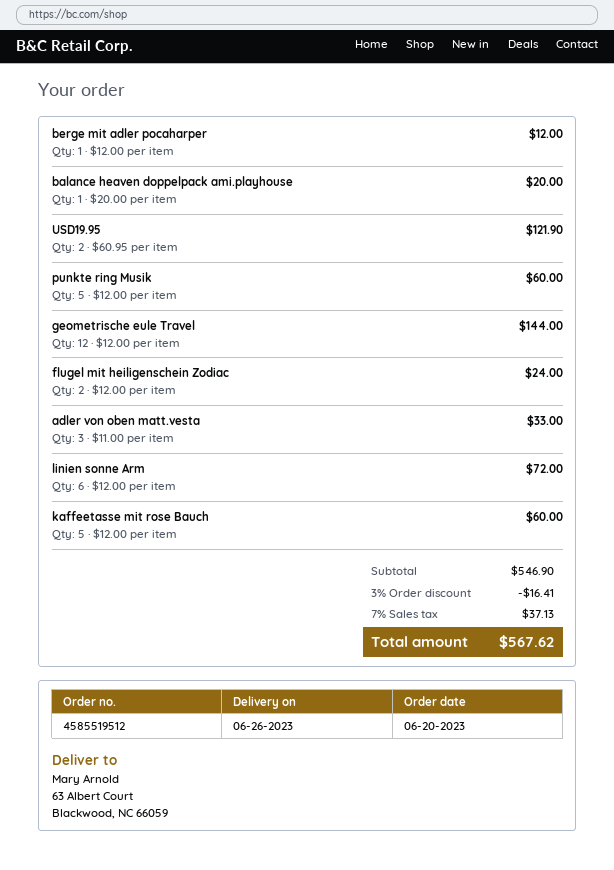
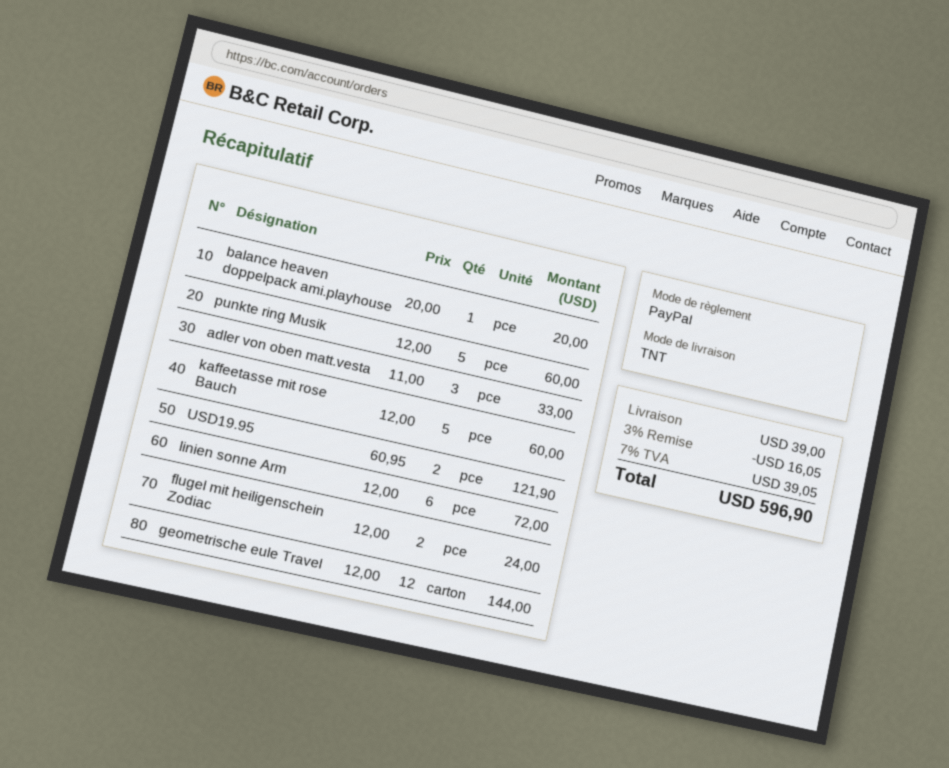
berge mit adler pocaharper: 1 x 12.00 = 12.00 -> none
discount: 3% = 16.41 -> 3% = 16.05
shipping: none -> 39.00
tax: 7% = 37.13 -> 7% = 39.05
total: 567.62 -> 596.90

